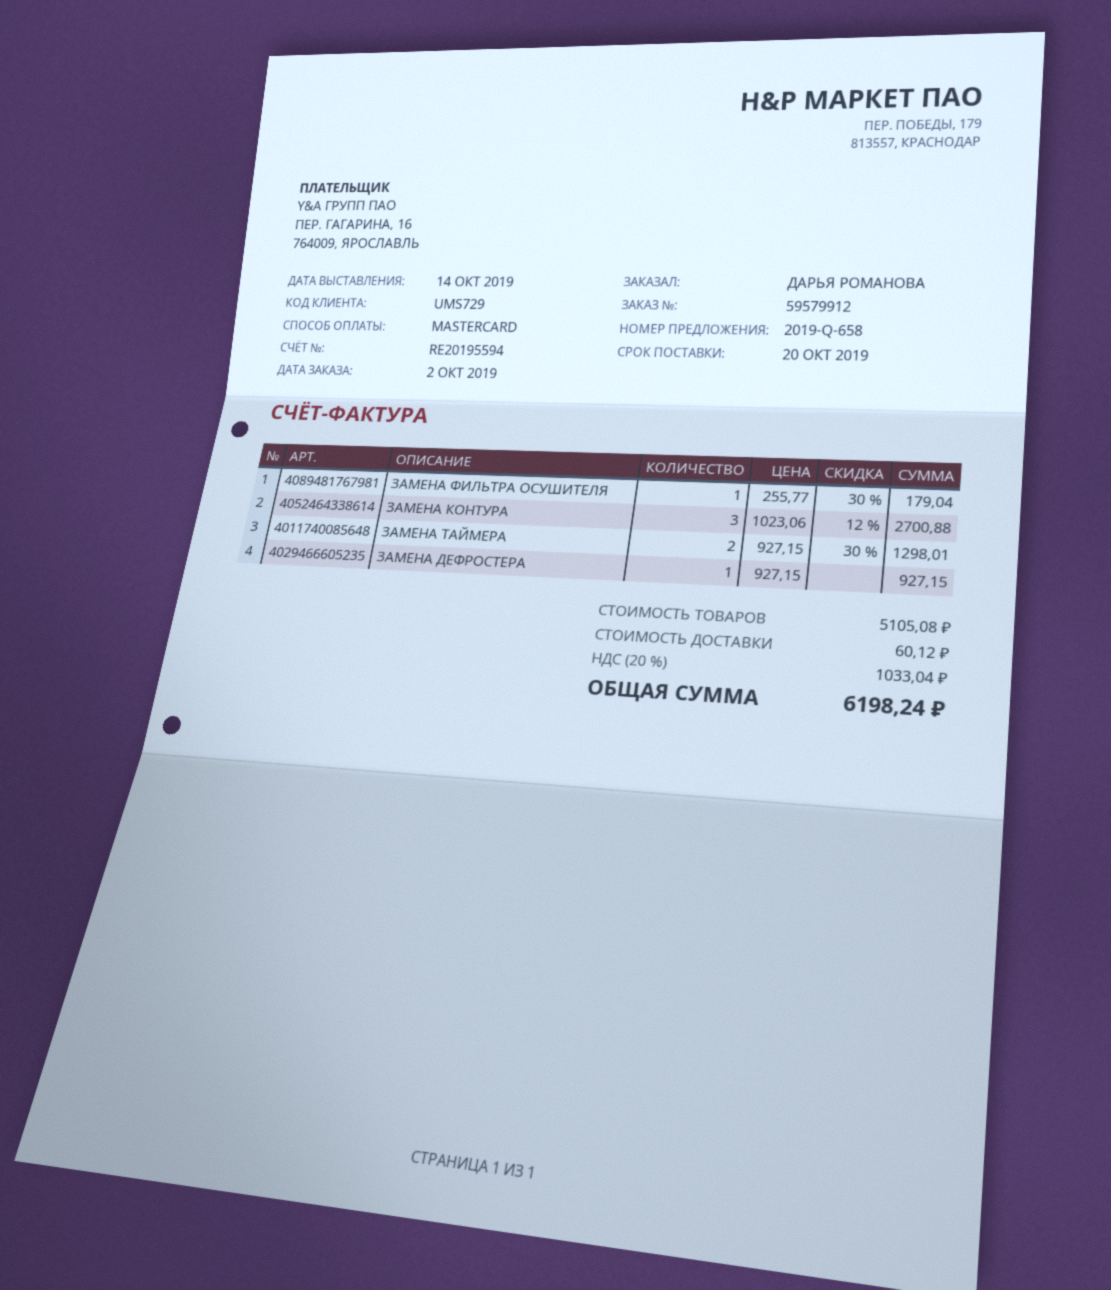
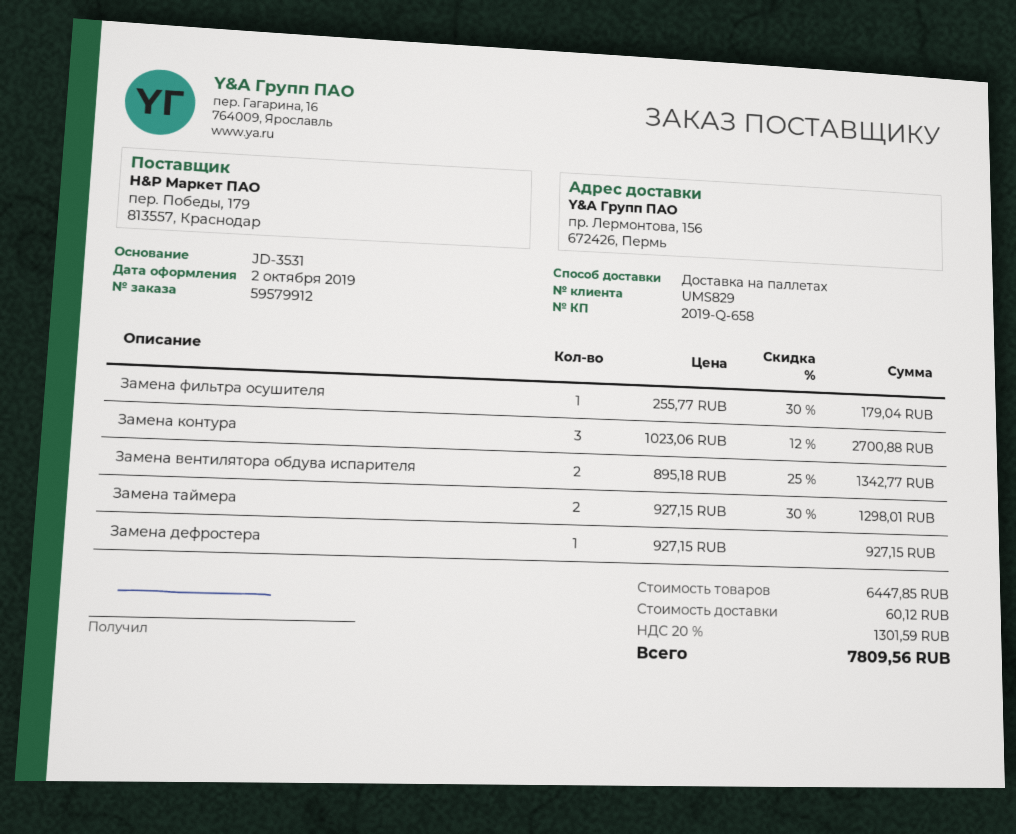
customer number: UMS729 -> UMS829
Замена вентилятора обдува испарителя: none -> 2 x 895.18 - 25% = 1342.77
subtotal: 5105.08 -> 6447.85
tax: 20% = 1033.04 -> 20% = 1301.59
total: 6198.24 -> 7809.56

